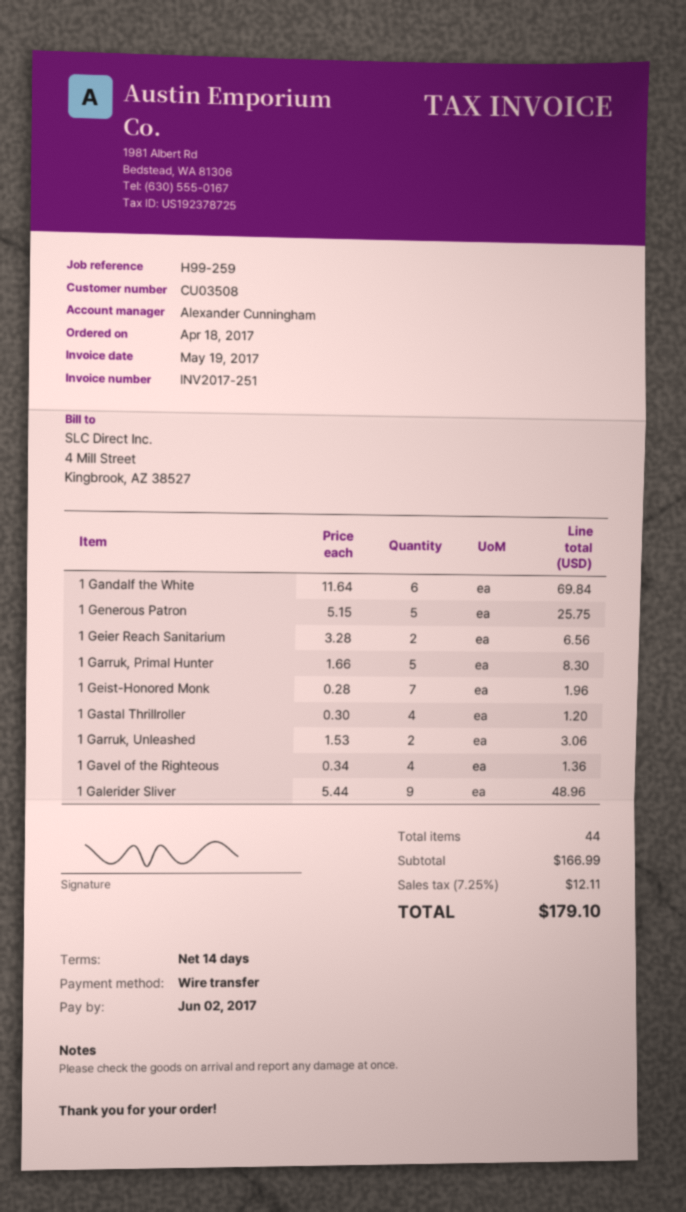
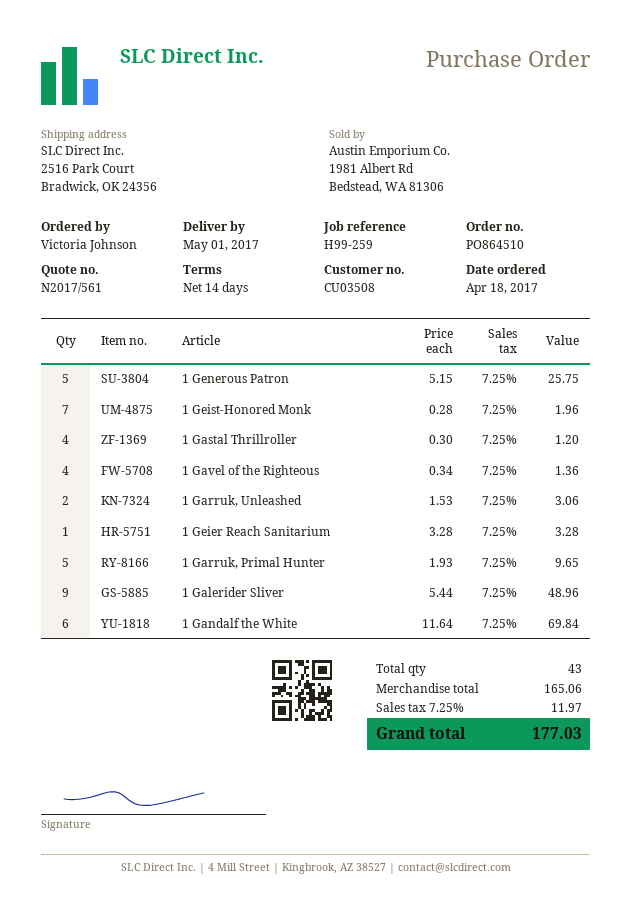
1 Geier Reach Sanitarium: 2 x 3.28 = 6.56 -> 1 x 3.28 = 3.28
1 Garruk, Primal Hunter: 5 x 1.66 = 8.30 -> 5 x 1.93 = 9.65
total quantity: 44 -> 43
subtotal: 166.99 -> 165.06
tax: 7.25% = 12.11 -> 7.25% = 11.97
total: 179.10 -> 177.03

